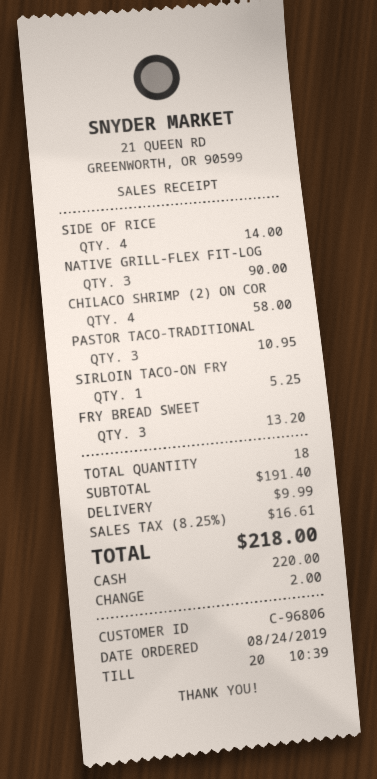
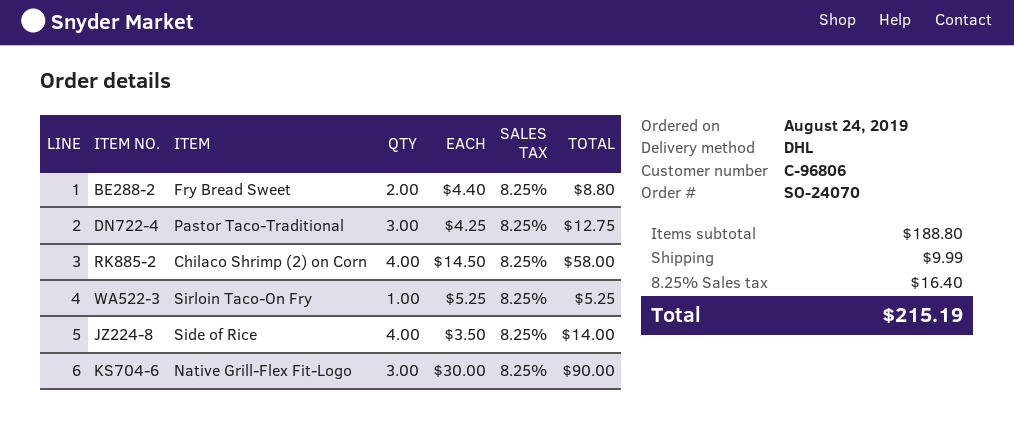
PASTOR TACO-TRADITIONAL: 3 for 10.95 -> 3 for 12.75
FRY BREAD SWEET: 3 for 13.20 -> 2 for 8.80
subtotal: 191.40 -> 188.80
tax: 8.25% = 16.61 -> 8.25% = 16.40
total: 218.00 -> 215.19

